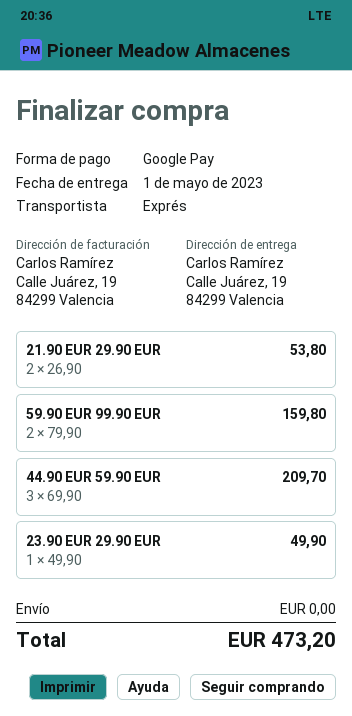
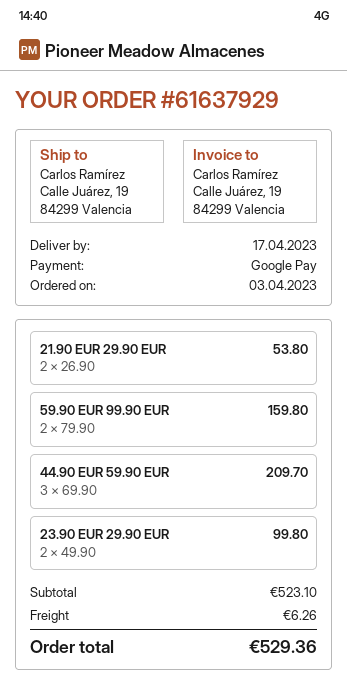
delivery date: 2023-05-01 -> 2023-04-17
23.90 EUR 29.90 EUR: 1 x 49.90 = 49.90 -> 2 x 49.90 = 99.80
shipping: 0.00 -> 6.26
total: 473.20 -> 529.36

